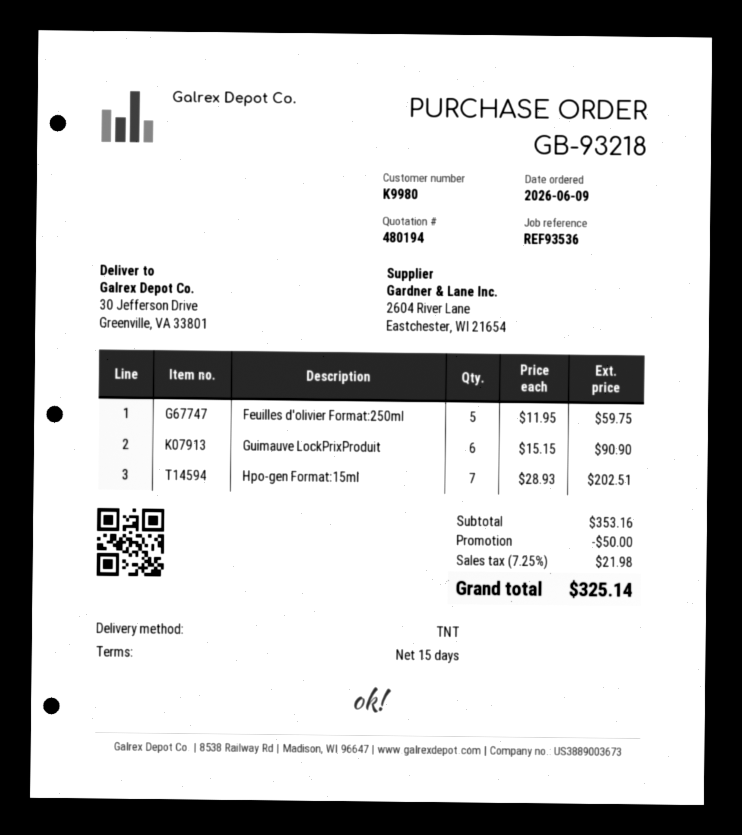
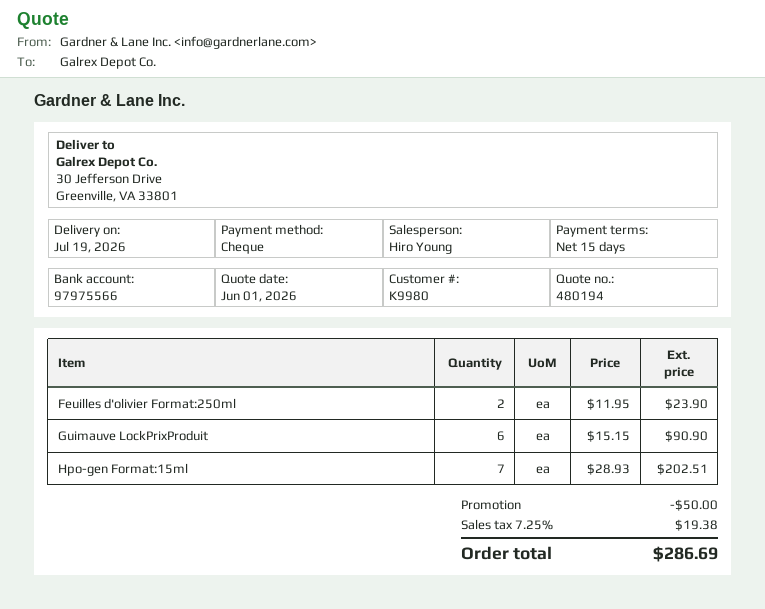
Feuilles d'olivier Format:250ml: 5 x 11.95 = 59.75 -> 2 x 11.95 = 23.90
tax: 7.25% = 21.98 -> 7.25% = 19.38
total: 325.14 -> 286.69

